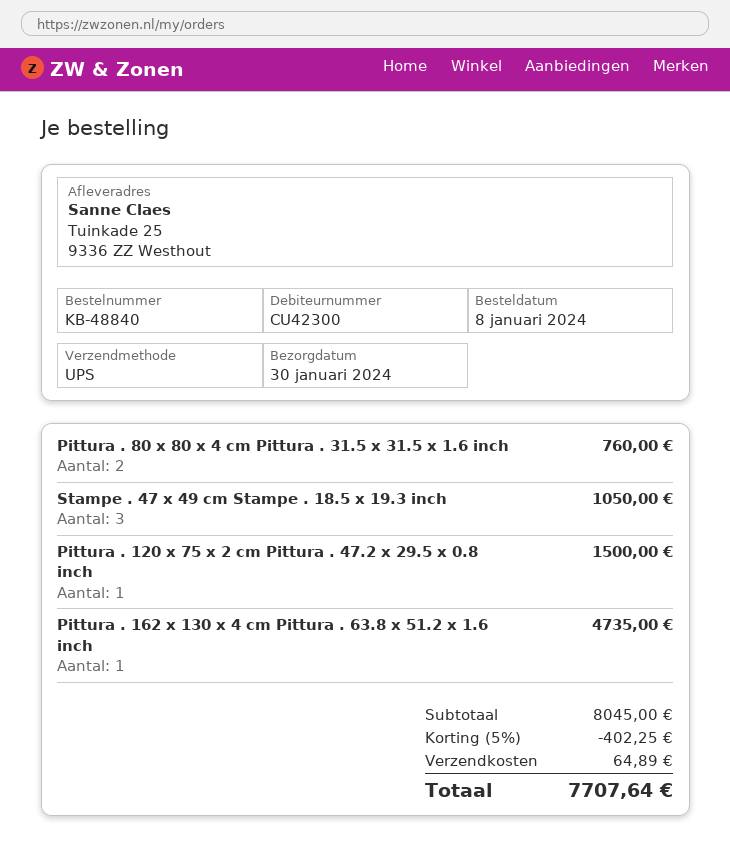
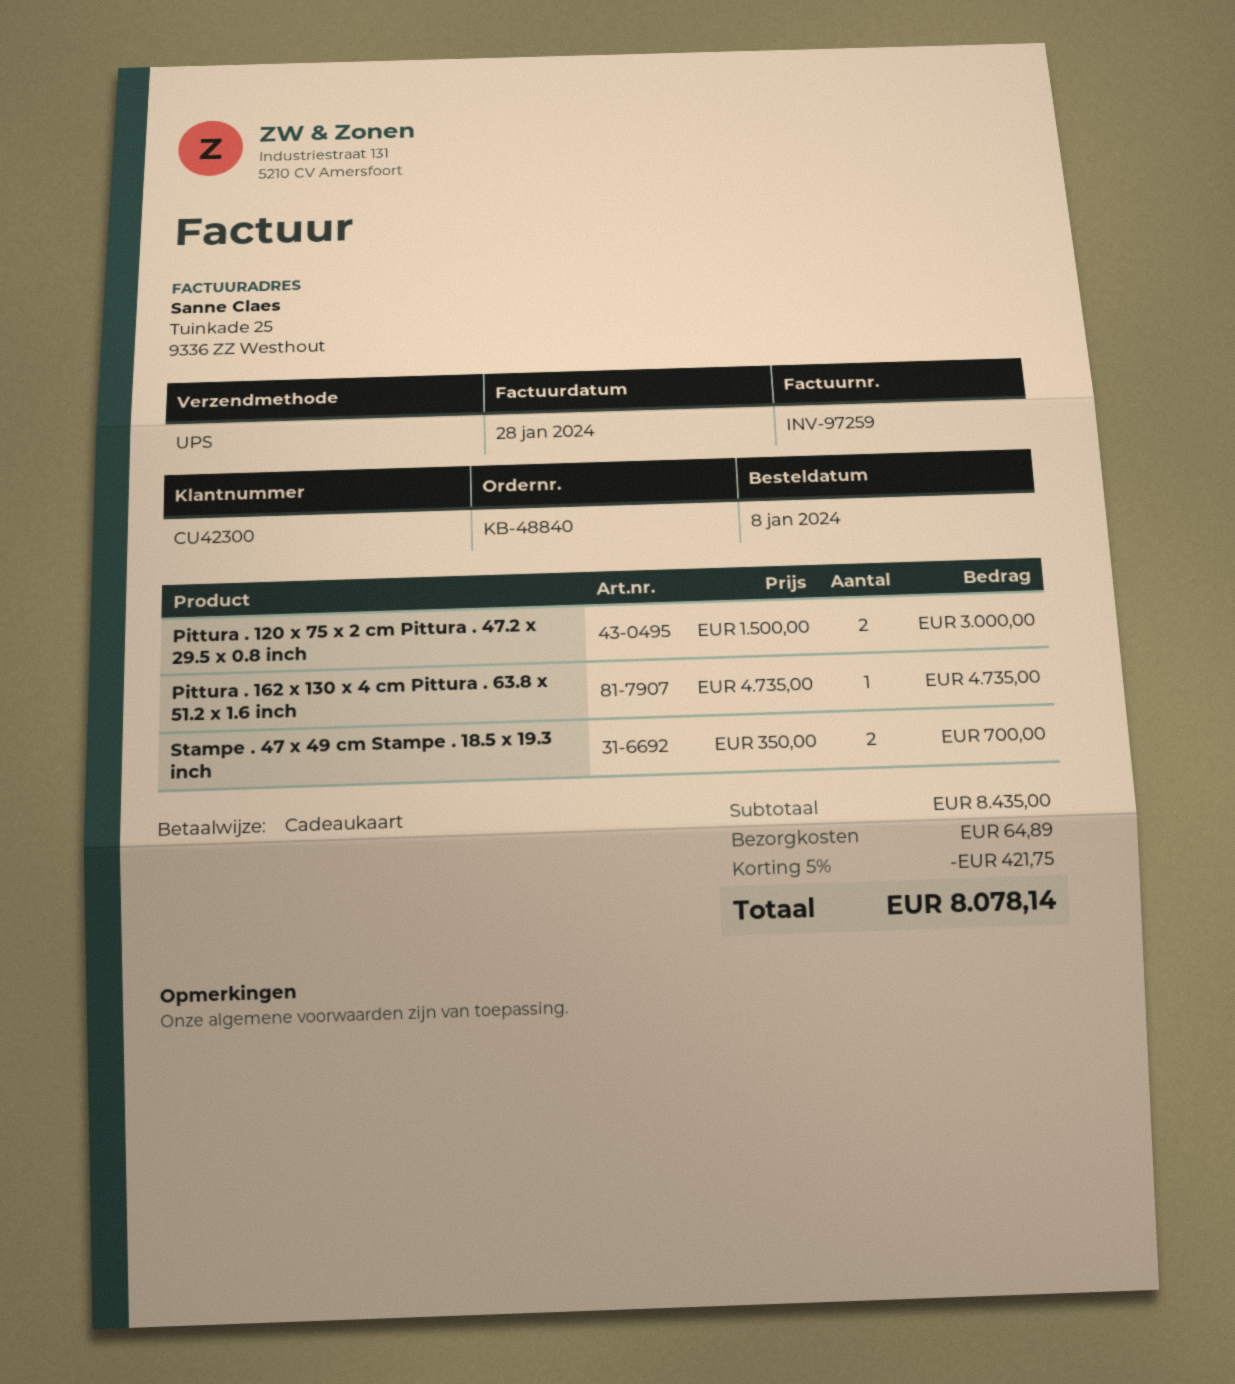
Pittura . 80 x 80 x 4 cm Pittura . 31.5 x 31.5 x 1.6 inch: 2 for 760.00 -> none
Stampe . 47 x 49 cm Stampe . 18.5 x 19.3 inch: 3 for 1050.00 -> 2 for 700.00
Pittura . 120 x 75 x 2 cm Pittura . 47.2 x 29.5 x 0.8 inch: 1 for 1500.00 -> 2 for 3000.00
subtotal: 8045.00 -> 8435.00
discount: 5% = 402.25 -> 5% = 421.75
total: 7707.64 -> 8078.14

